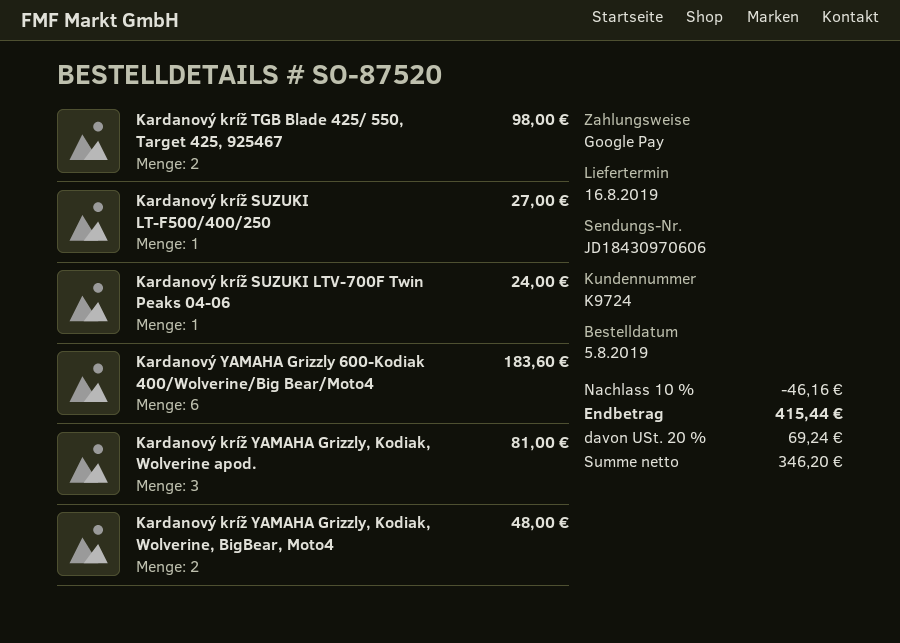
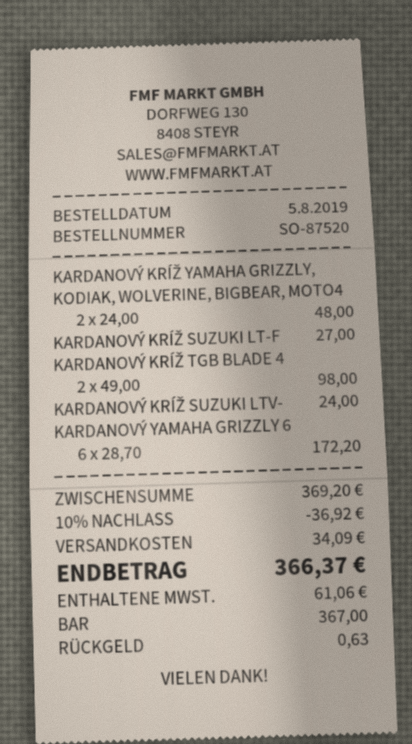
payment method: Google Pay -> cash
Kardanový YAMAHA Grizzly 600-Kodiak 400/Wolverine/Big Bear/Moto4: 6 for 183.60 -> 6 for 172.20
Kardanový kríž YAMAHA Grizzly, Kodiak, Wolverine apod.: 3 for 81.00 -> none
discount: 10% = 46.16 -> 10% = 36.92
shipping: none -> 34.09
tax: 69.24 -> 61.06
total: 415.44 -> 366.37

